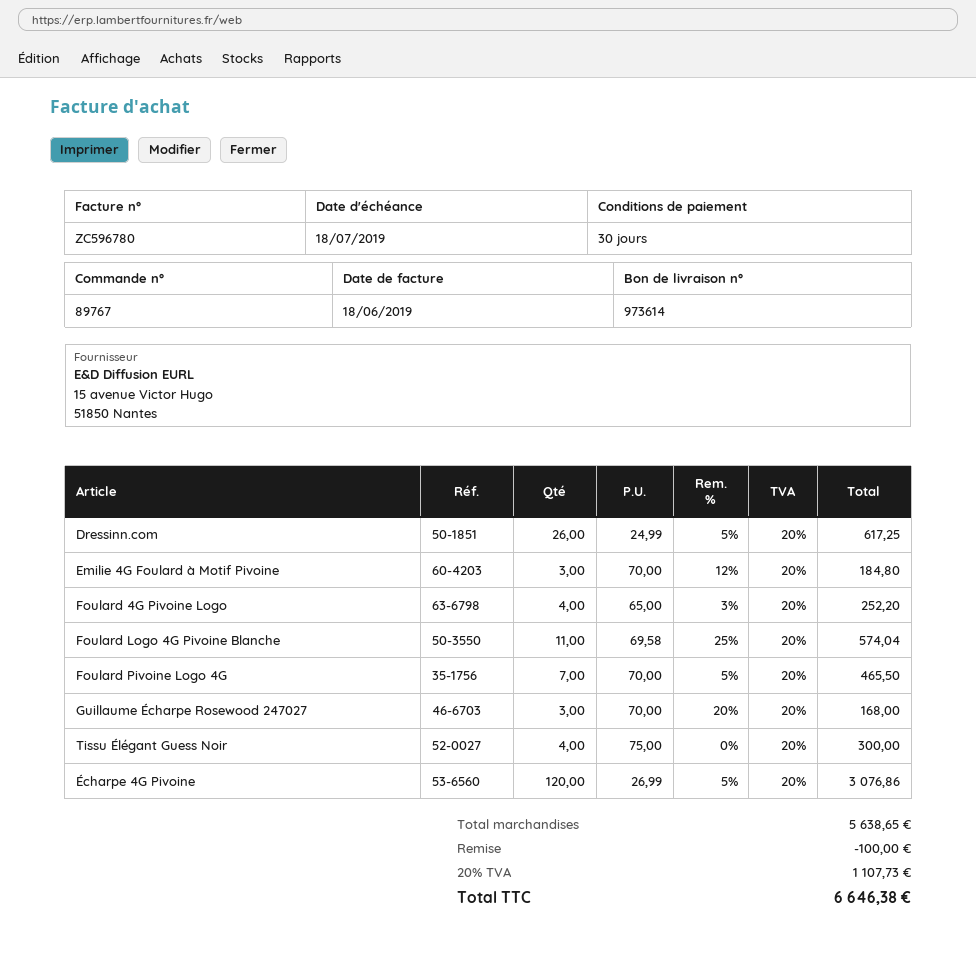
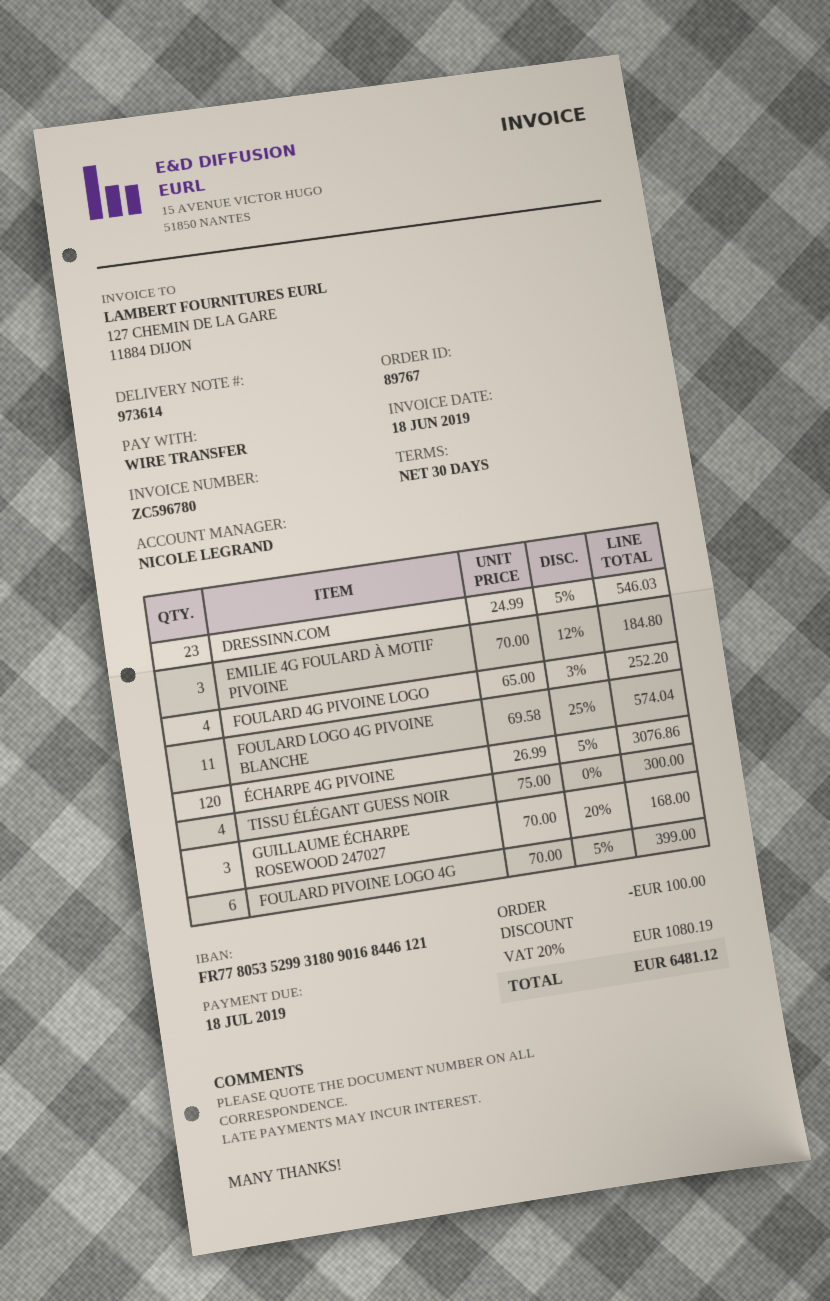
Dressinn.com: 26 x 24.99 - 5% = 617.25 -> 23 x 24.99 - 5% = 546.03
Foulard Pivoine Logo 4G: 7 x 70.00 - 5% = 465.50 -> 6 x 70.00 - 5% = 399.00
tax: 20% = 1107.73 -> 20% = 1080.19
total: 6646.38 -> 6481.12

